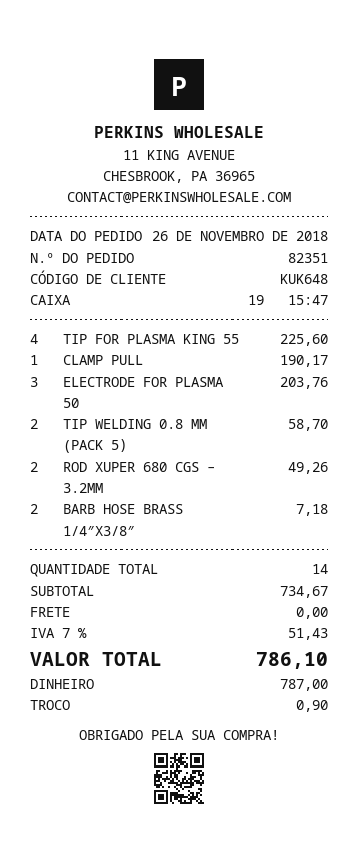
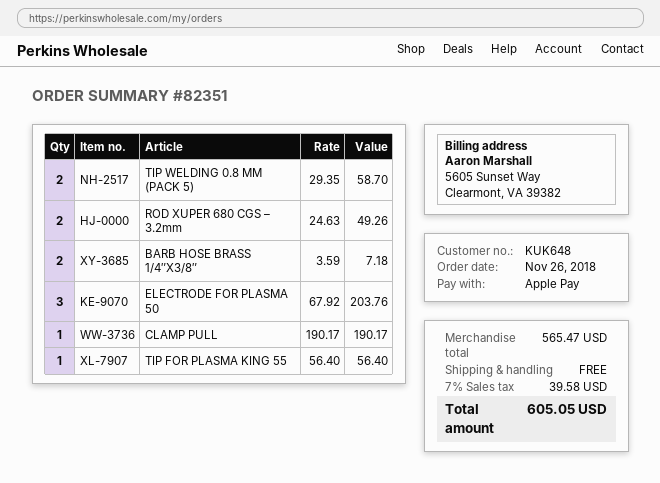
payment method: cash -> Apple Pay
TIP FOR PLASMA KING 55: 4 for 225.60 -> 1 for 56.40
subtotal: 734.67 -> 565.47
tax: 7% = 51.43 -> 7% = 39.58
total: 786.10 -> 605.05

